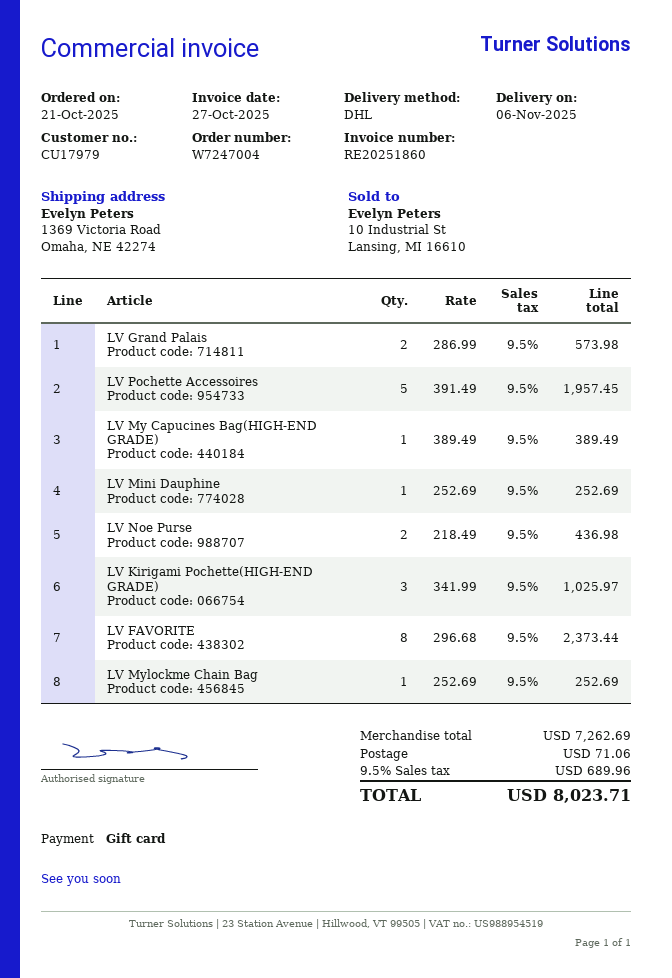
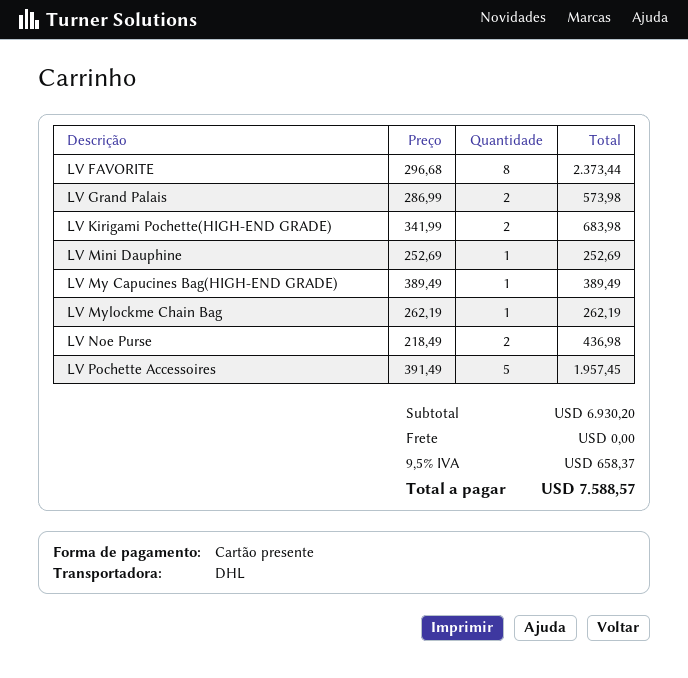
LV Kirigami Pochette(HIGH-END GRADE): 3 x 341.99 = 1025.97 -> 2 x 341.99 = 683.98
LV Mylockme Chain Bag: 1 x 252.69 = 252.69 -> 1 x 262.19 = 262.19
subtotal: 7262.69 -> 6930.20
shipping: 71.06 -> 0.00
tax: 9.5% = 689.96 -> 9.5% = 658.37
total: 8023.71 -> 7588.57

